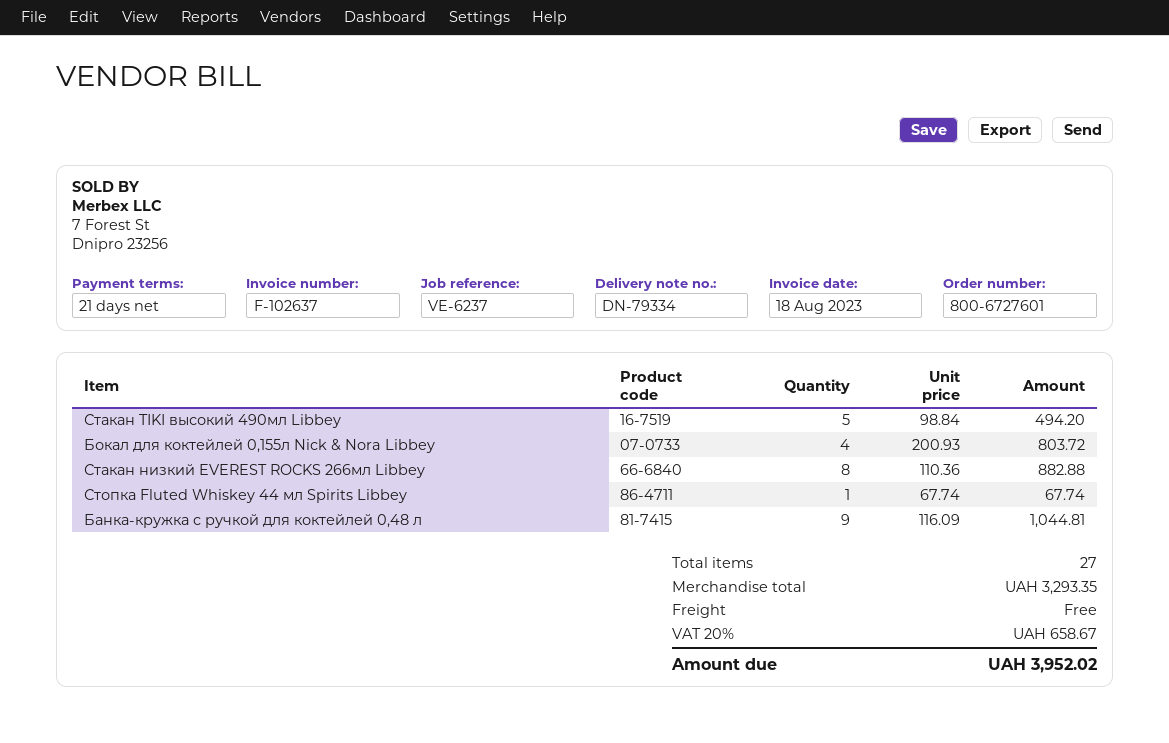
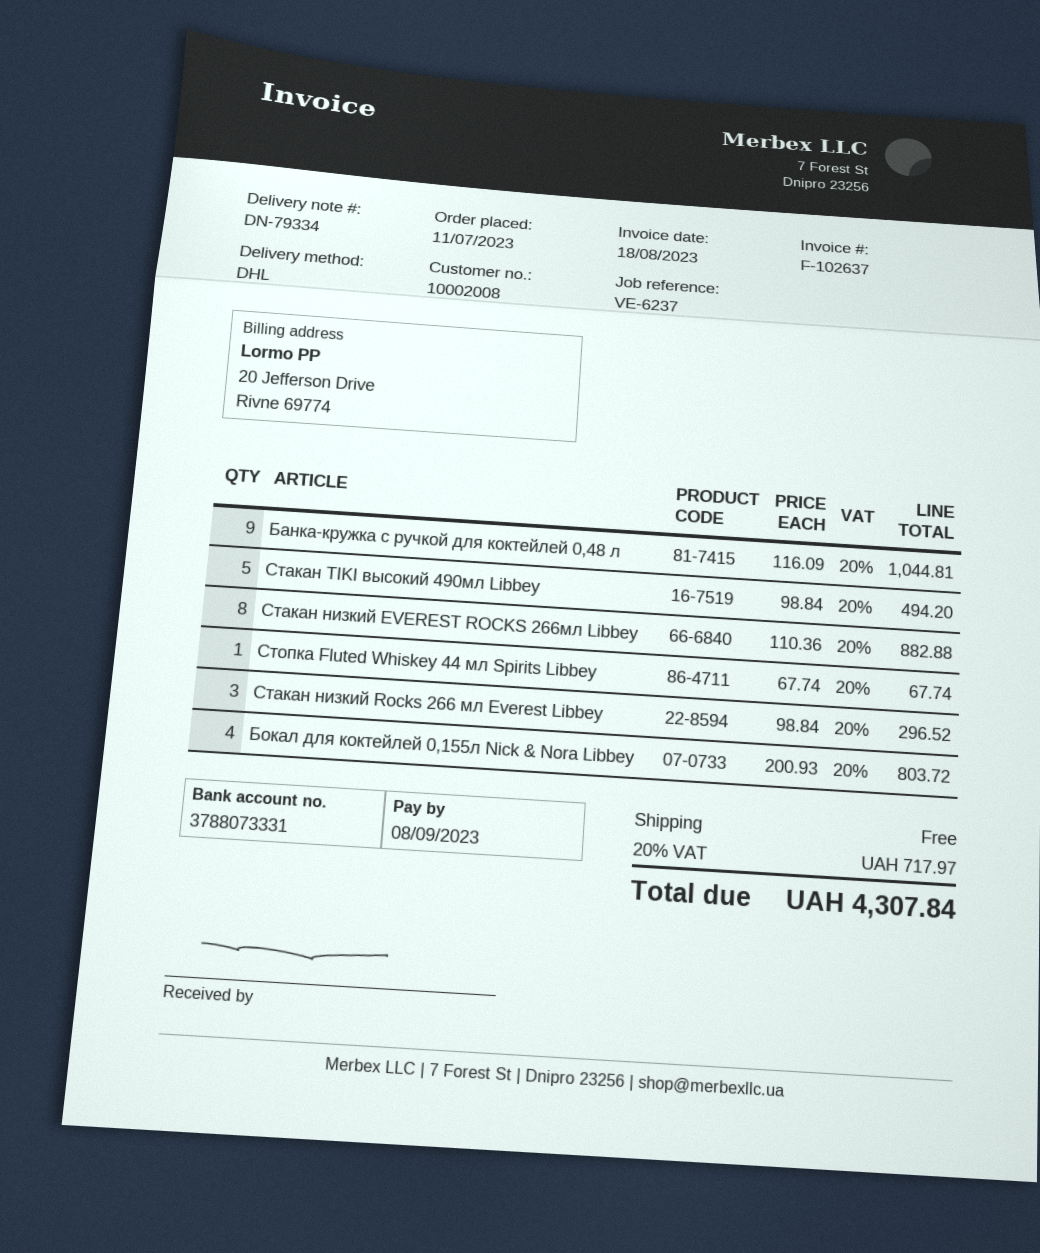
Стакан низкий Rocks 266 мл Everest Libbey: none -> 3 x 98.84 = 296.52
tax: 20% = 658.67 -> 20% = 717.97
total: 3952.02 -> 4307.84

